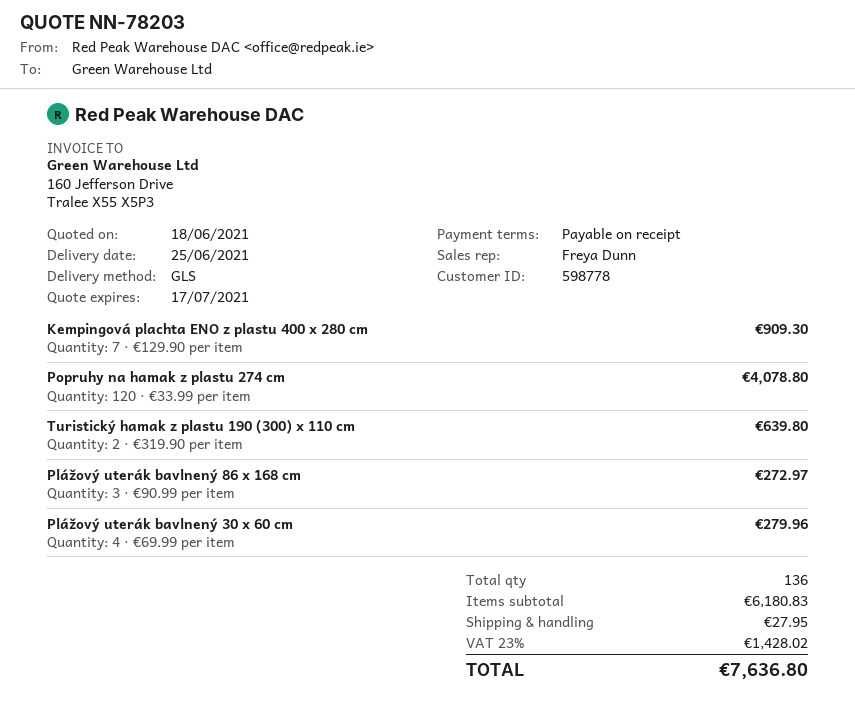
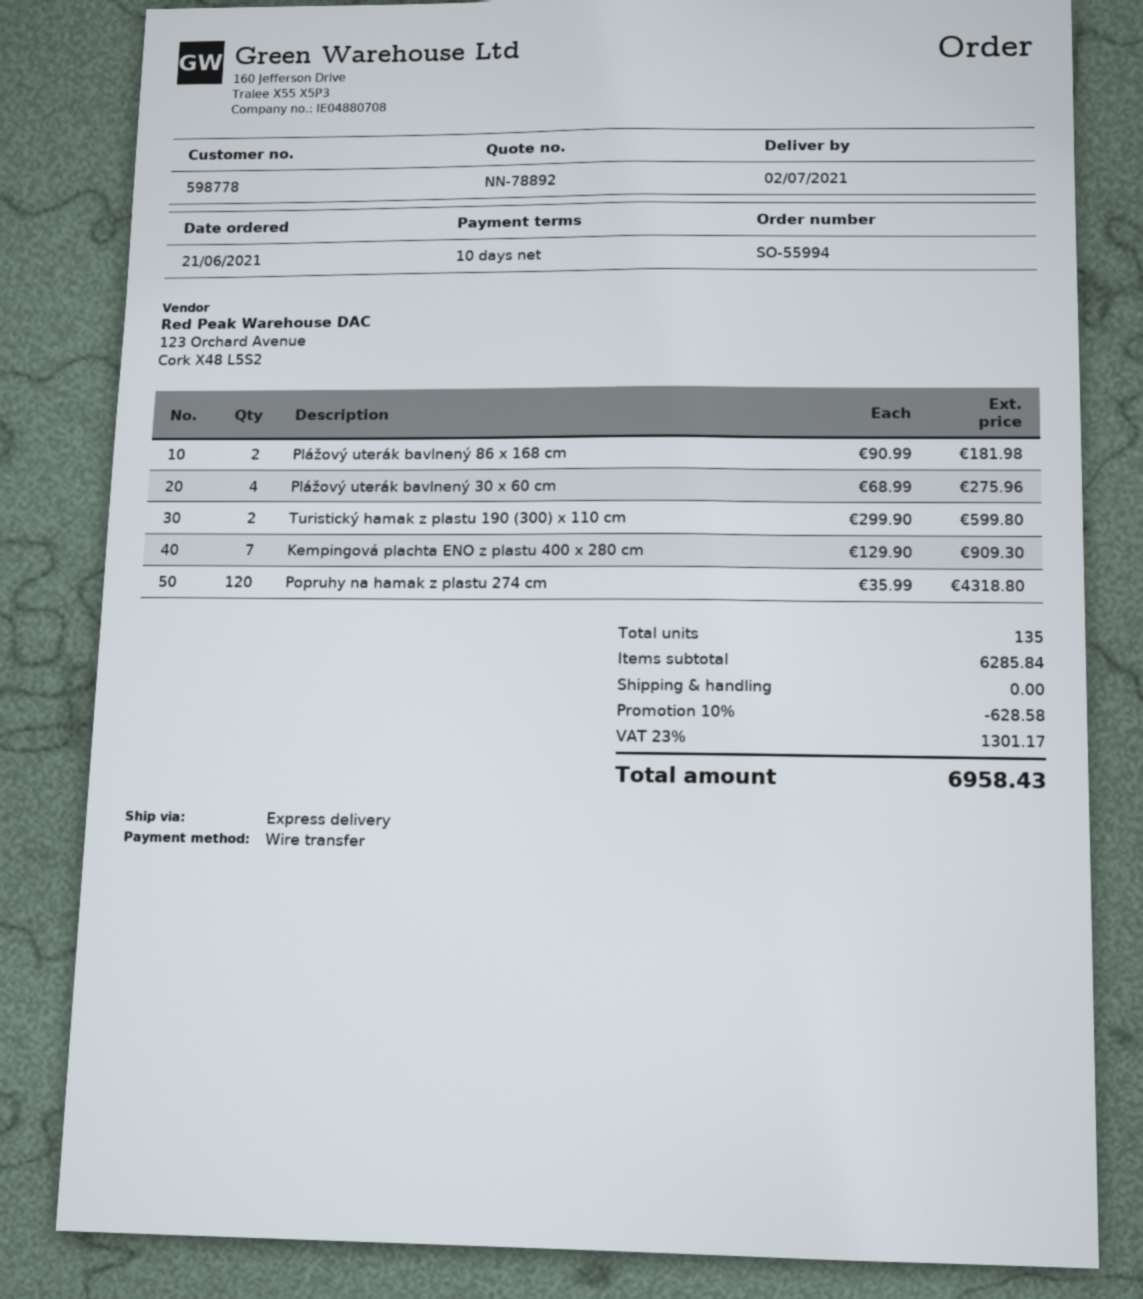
quote number: NN-78203 -> NN-78892
delivery date: 2021-06-25 -> 2021-07-02
payment terms: on receipt -> 10 days
shipping method: GLS -> express
Popruhy na hamak z plastu 274 cm: 120 x 33.99 = 4078.80 -> 120 x 35.99 = 4318.80
Turistický hamak z plastu 190 (300) x 110 cm: 2 x 319.90 = 639.80 -> 2 x 299.90 = 599.80
Plážový uterák bavlnený 86 x 168 cm: 3 x 90.99 = 272.97 -> 2 x 90.99 = 181.98
Plážový uterák bavlnený 30 x 60 cm: 4 x 69.99 = 279.96 -> 4 x 68.99 = 275.96
total quantity: 136 -> 135
subtotal: 6180.83 -> 6285.84
discount: none -> 10% = 628.58
shipping: 27.95 -> 0.00
tax: 23% = 1428.02 -> 23% = 1301.17
total: 7636.80 -> 6958.43

